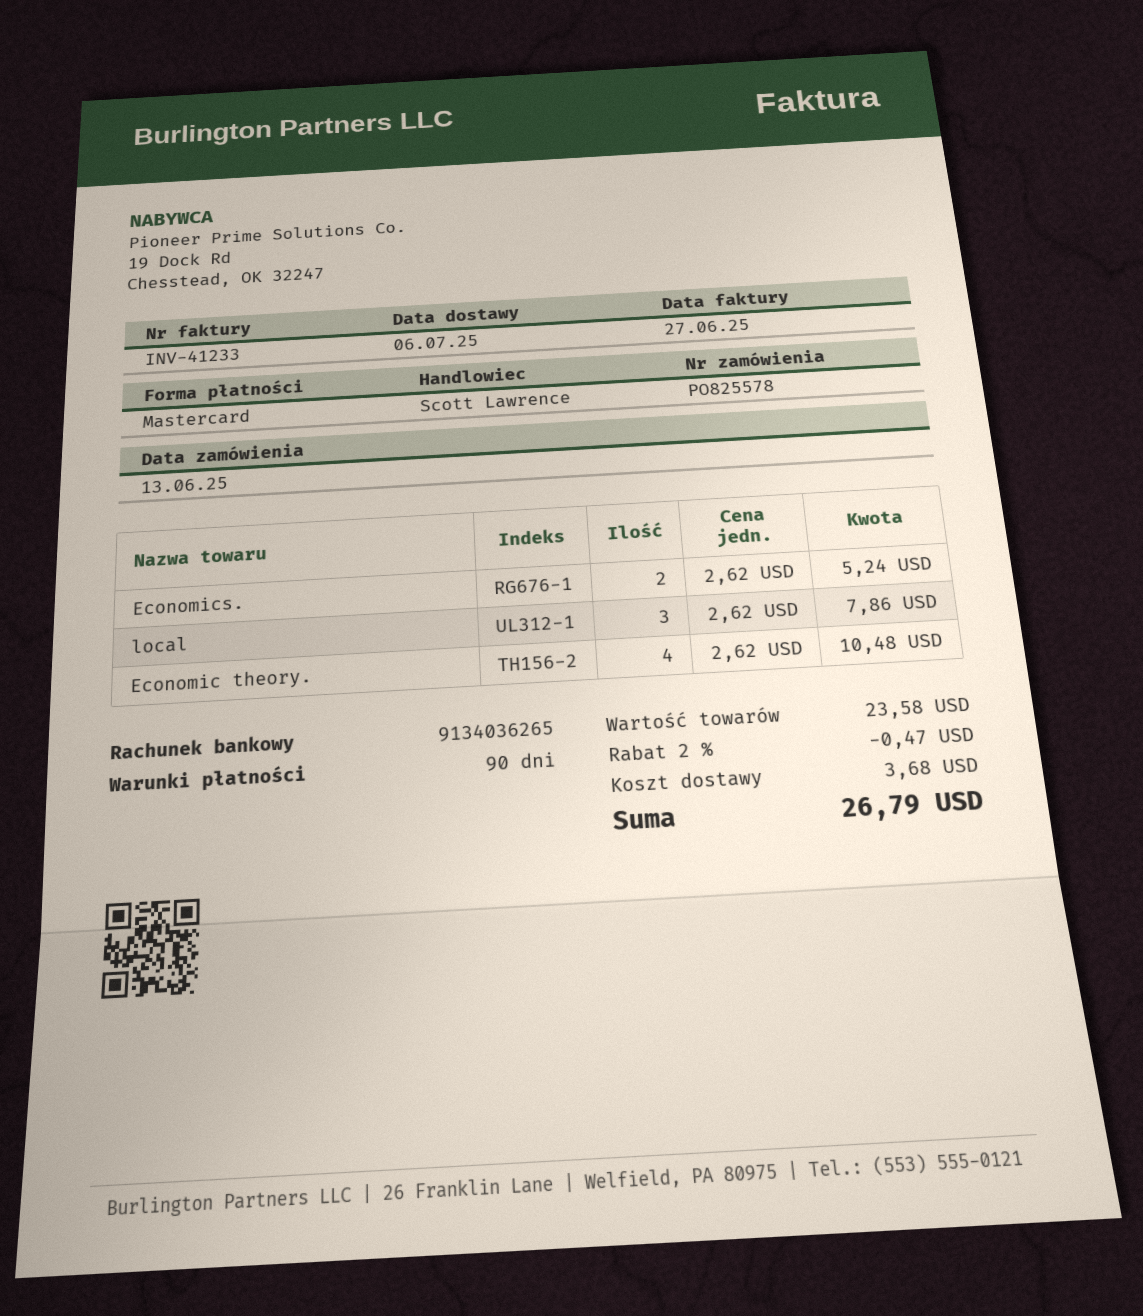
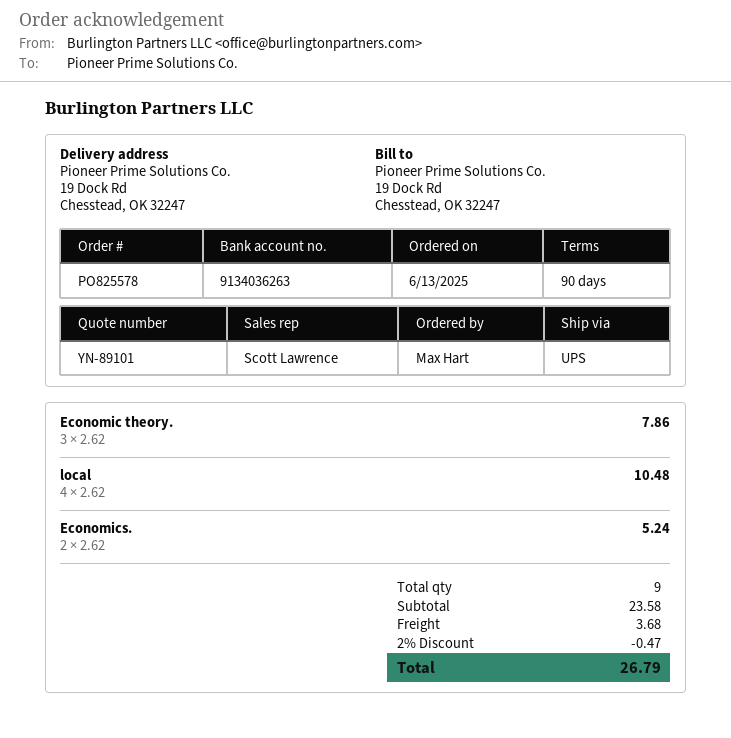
bank account: 9134036265 -> 9134036263
local: 3 x 2.62 = 7.86 -> 4 x 2.62 = 10.48
Economic theory.: 4 x 2.62 = 10.48 -> 3 x 2.62 = 7.86

